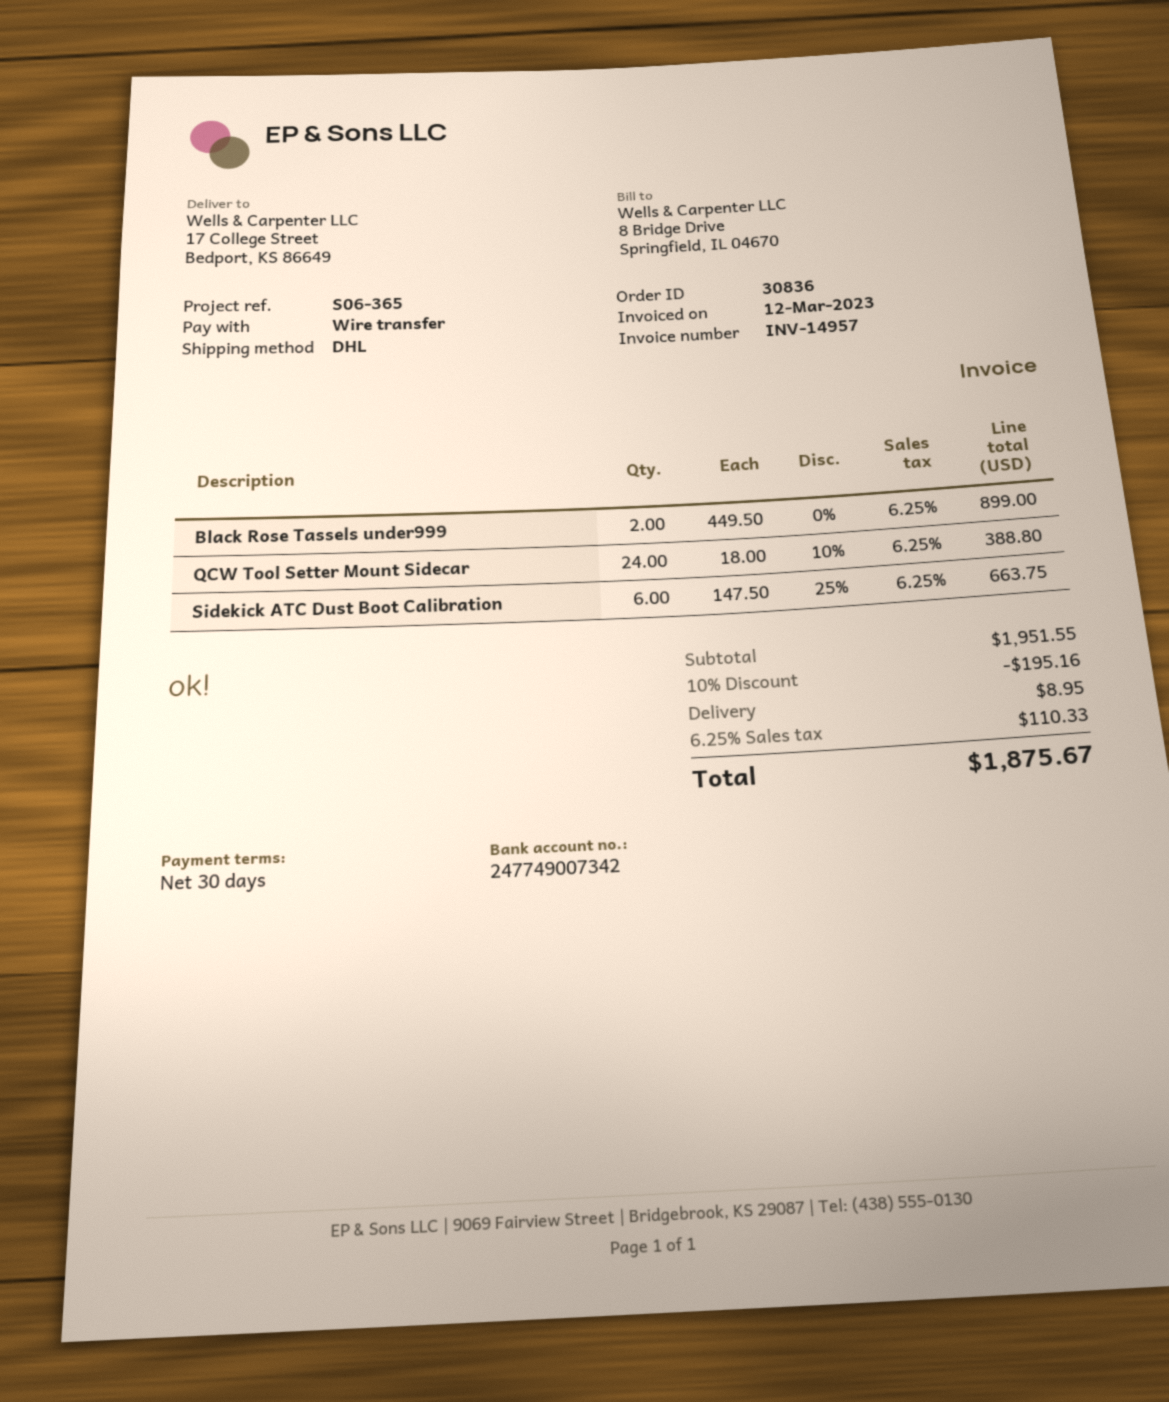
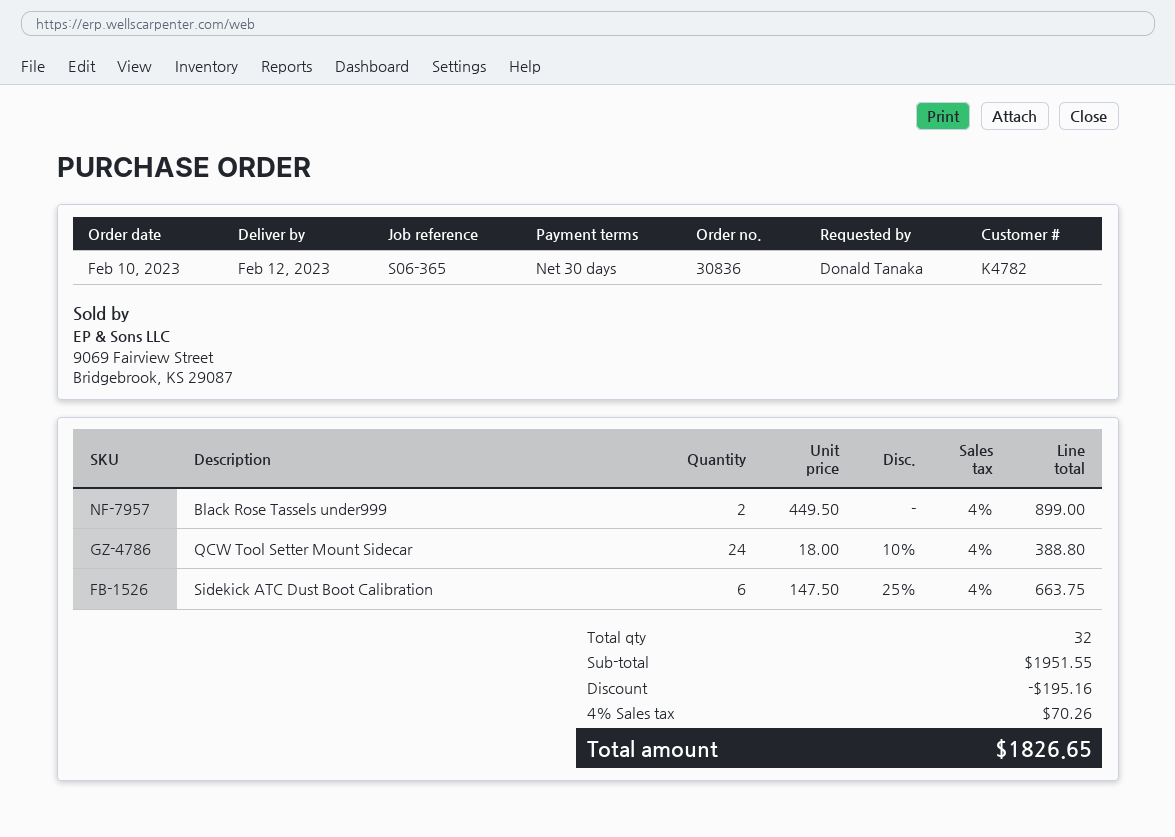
shipping: 8.95 -> none
tax: 6.25% = 110.33 -> 4% = 70.26
total: 1875.67 -> 1826.65

